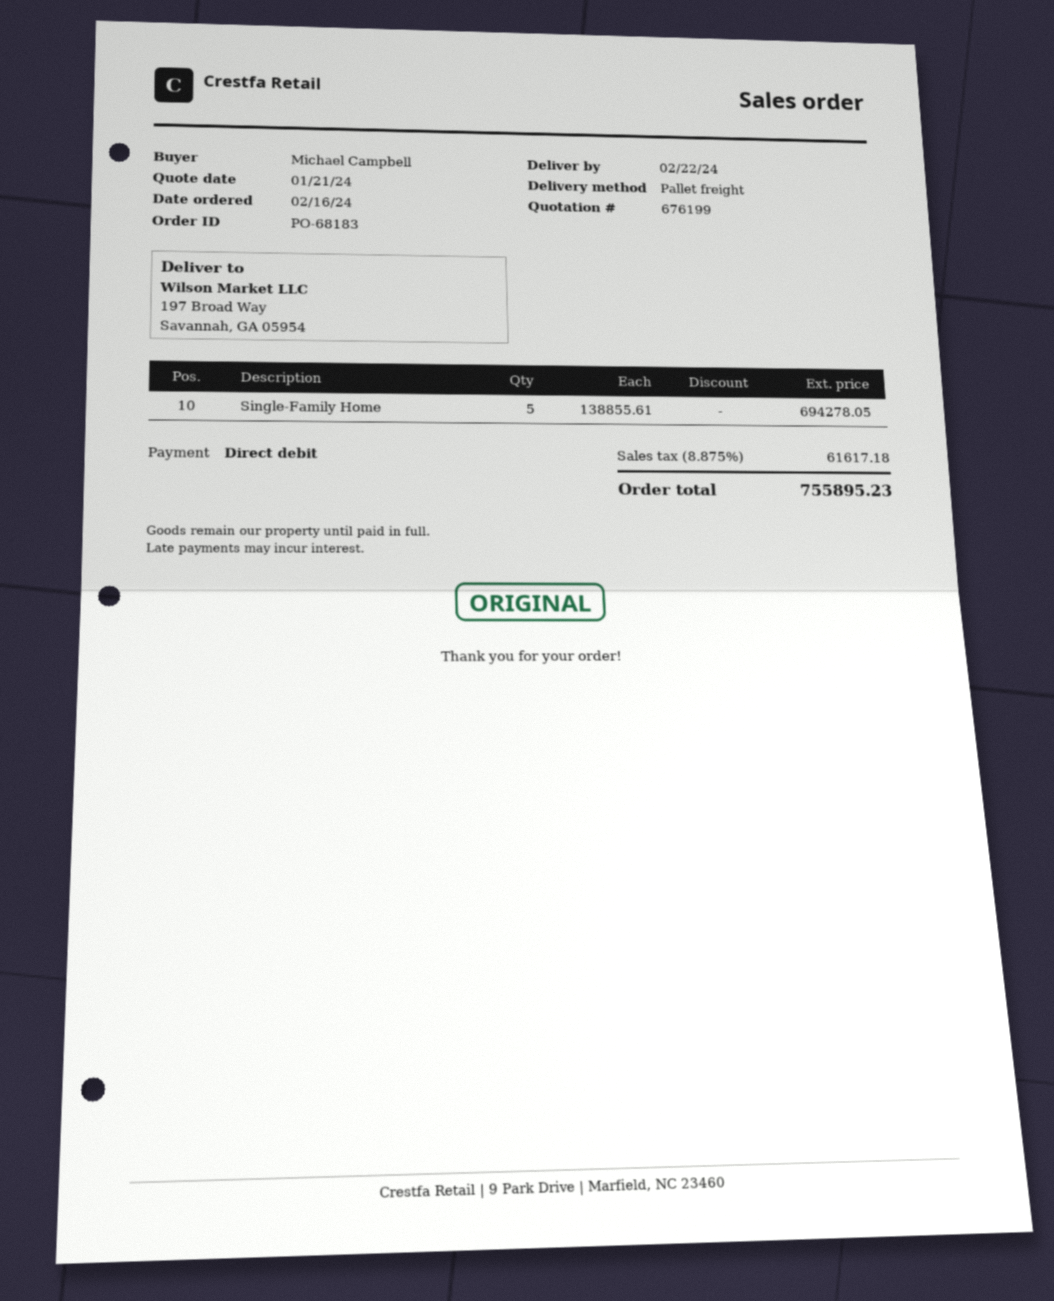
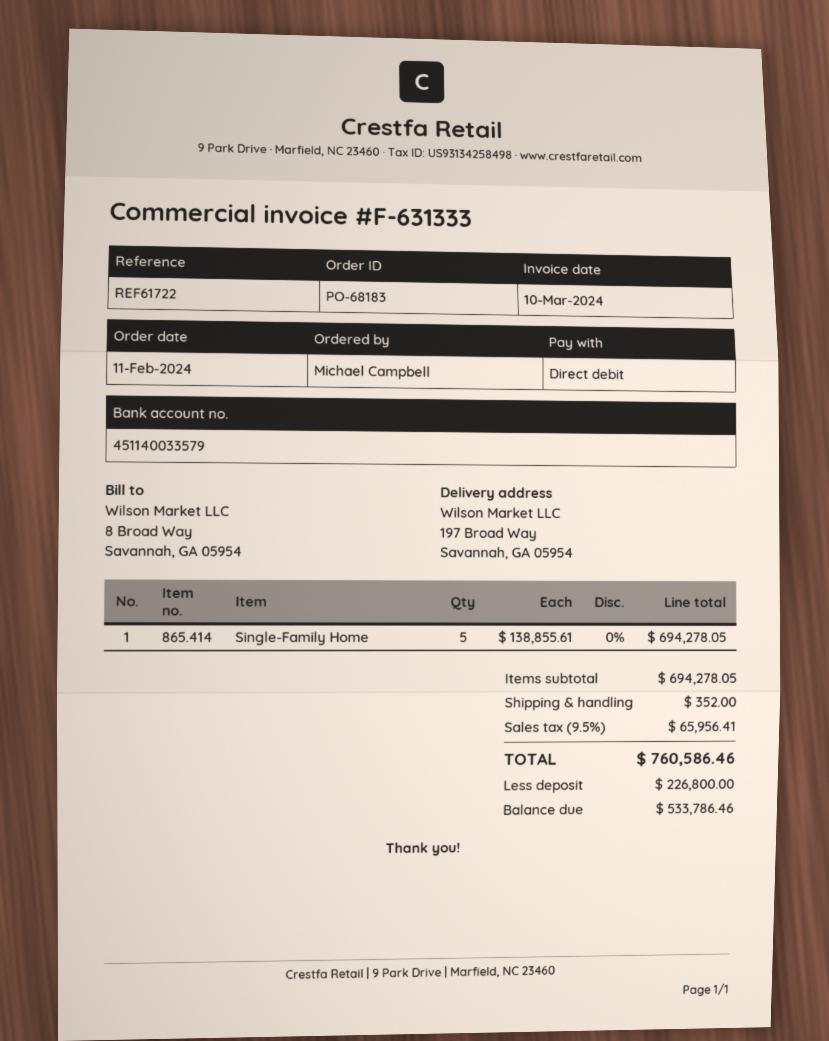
order date: 2024-02-16 -> 2024-02-11
shipping: none -> 352.00
tax: 8.875% = 61617.18 -> 9.5% = 65956.41
total: 755895.23 -> 760586.46

